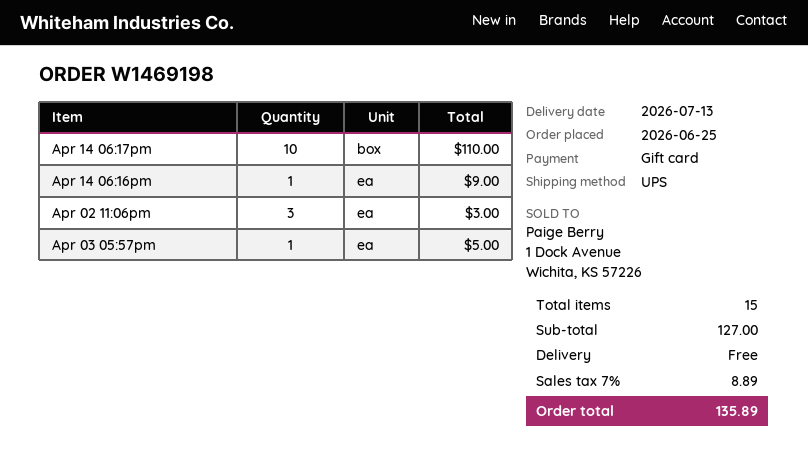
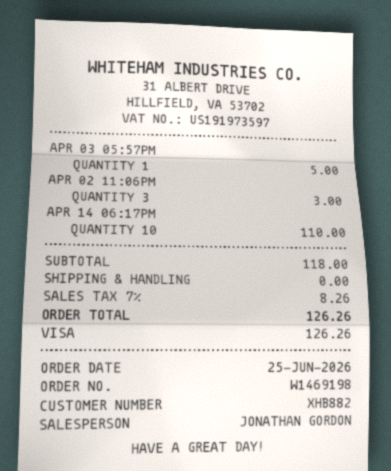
payment method: gift card -> Visa
Apr 14 06:16pm: 1 for 9.00 -> none
subtotal: 127.00 -> 118.00
tax: 7% = 8.89 -> 7% = 8.26
total: 135.89 -> 126.26

